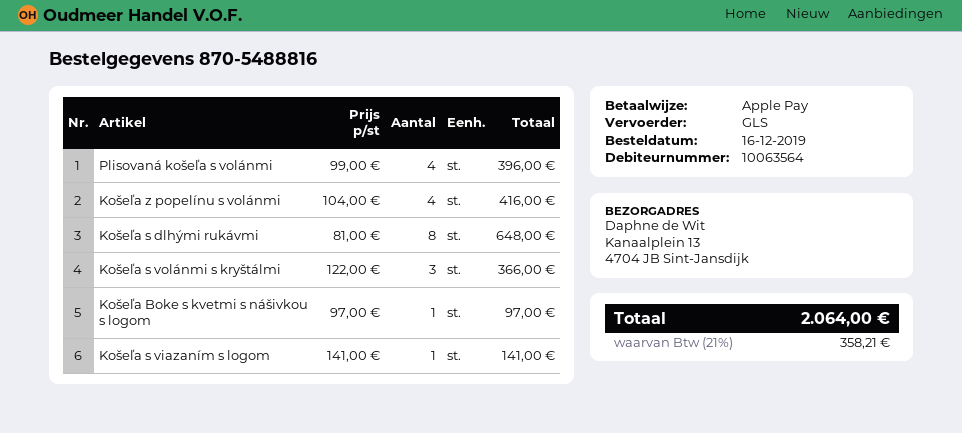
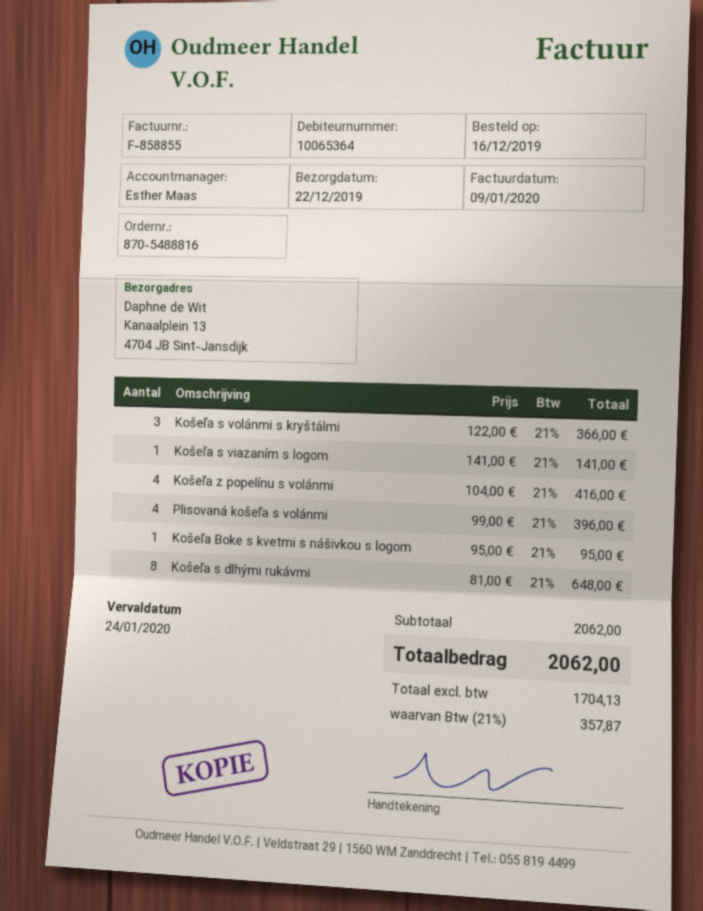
customer number: 10063564 -> 10065364
Košeľa Boke s kvetmi s nášivkou s logom: 1 x 97.00 = 97.00 -> 1 x 95.00 = 95.00
tax: 21% = 358.21 -> 21% = 357.87
total: 2064.00 -> 2062.00

